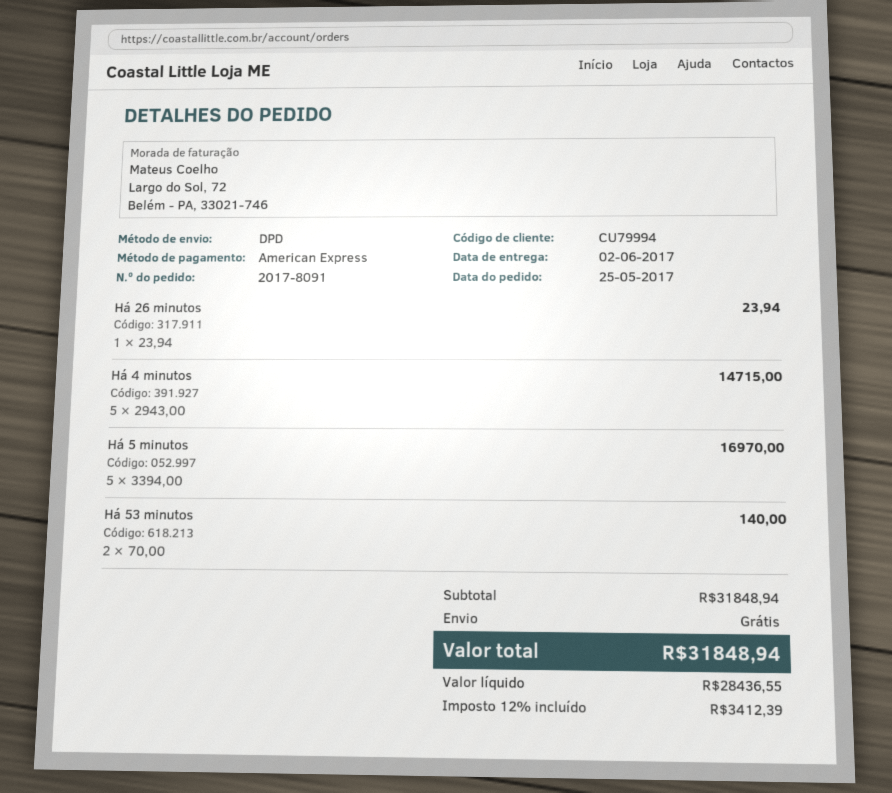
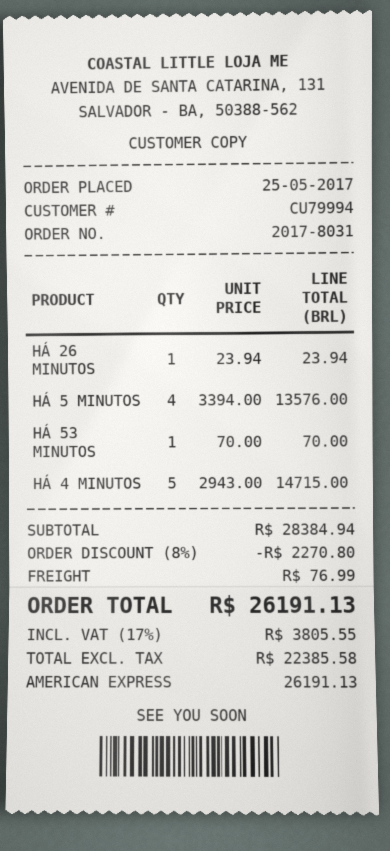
order number: 2017-8091 -> 2017-8031
Há 5 minutos: 5 x 3394.00 = 16970.00 -> 4 x 3394.00 = 13576.00
Há 53 minutos: 2 x 70.00 = 140.00 -> 1 x 70.00 = 70.00
subtotal: 31848.94 -> 28384.94
discount: none -> 8% = 2270.80
shipping: 0.00 -> 76.99
net: 28436.55 -> 22385.58
tax: 12% = 3412.39 -> 17% = 3805.55
total: 31848.94 -> 26191.13

